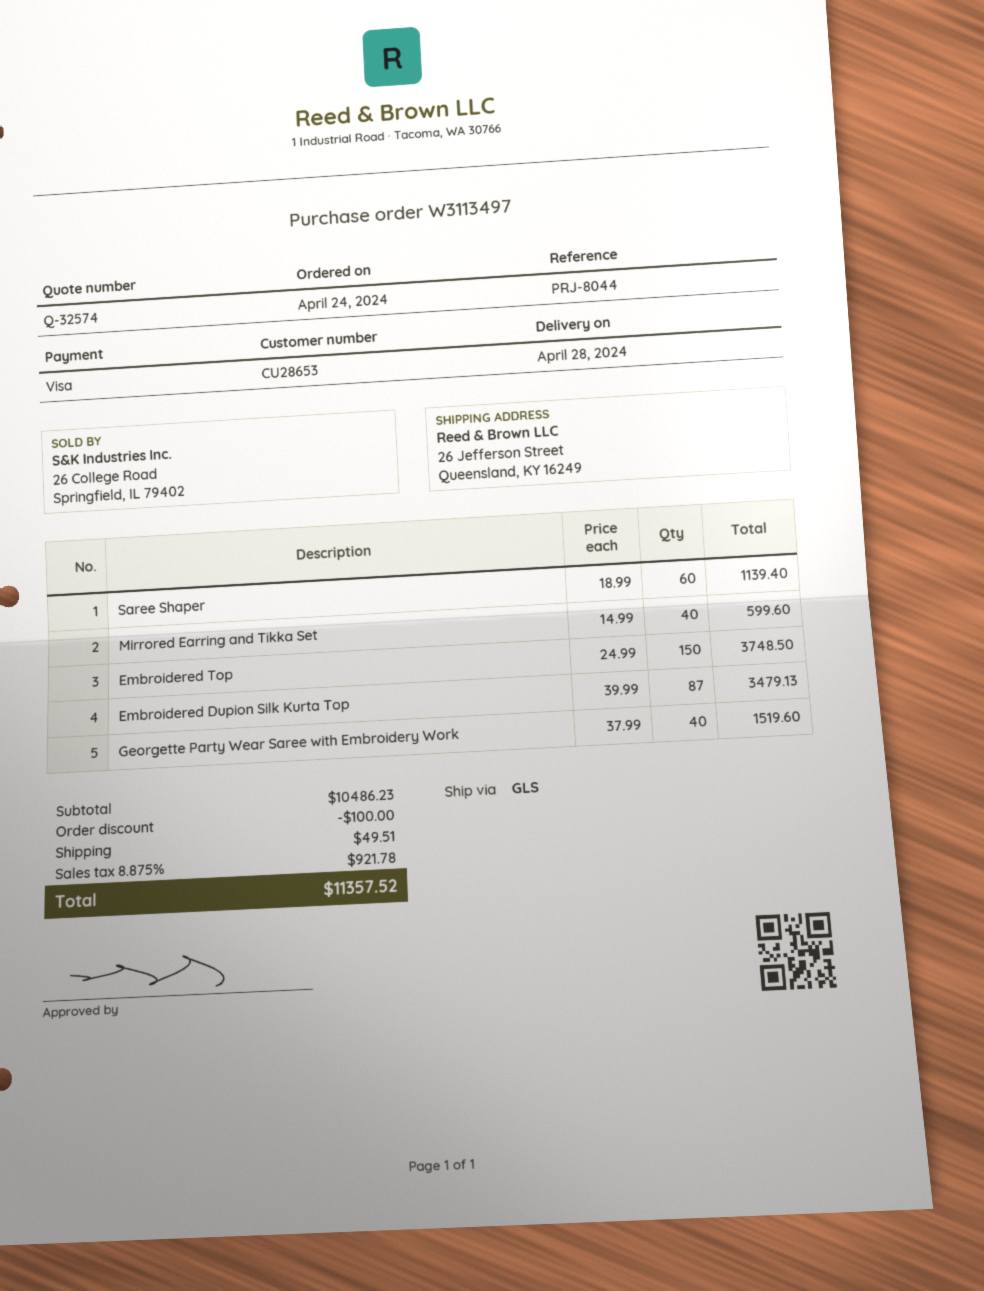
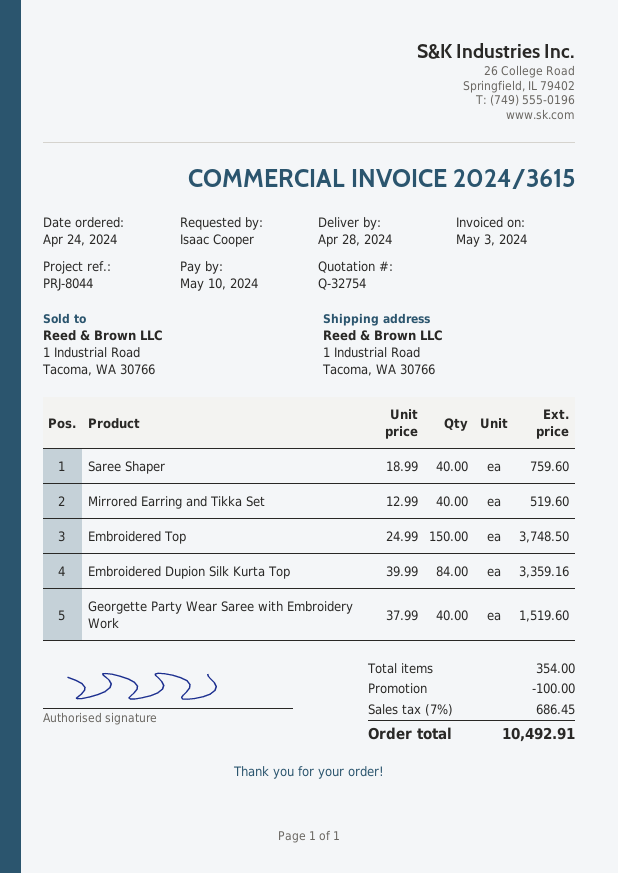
quote number: Q-32574 -> Q-32754
ship to: 26 Jefferson Street, Queensland, KY 16249 -> 1 Industrial Road, Tacoma, WA 30766
Saree Shaper: 60 x 18.99 = 1139.40 -> 40 x 18.99 = 759.60
Mirrored Earring and Tikka Set: 40 x 14.99 = 599.60 -> 40 x 12.99 = 519.60
Embroidered Dupion Silk Kurta Top: 87 x 39.99 = 3479.13 -> 84 x 39.99 = 3359.16
shipping: 49.51 -> none
tax: 8.875% = 921.78 -> 7% = 686.45
total: 11357.52 -> 10492.91

